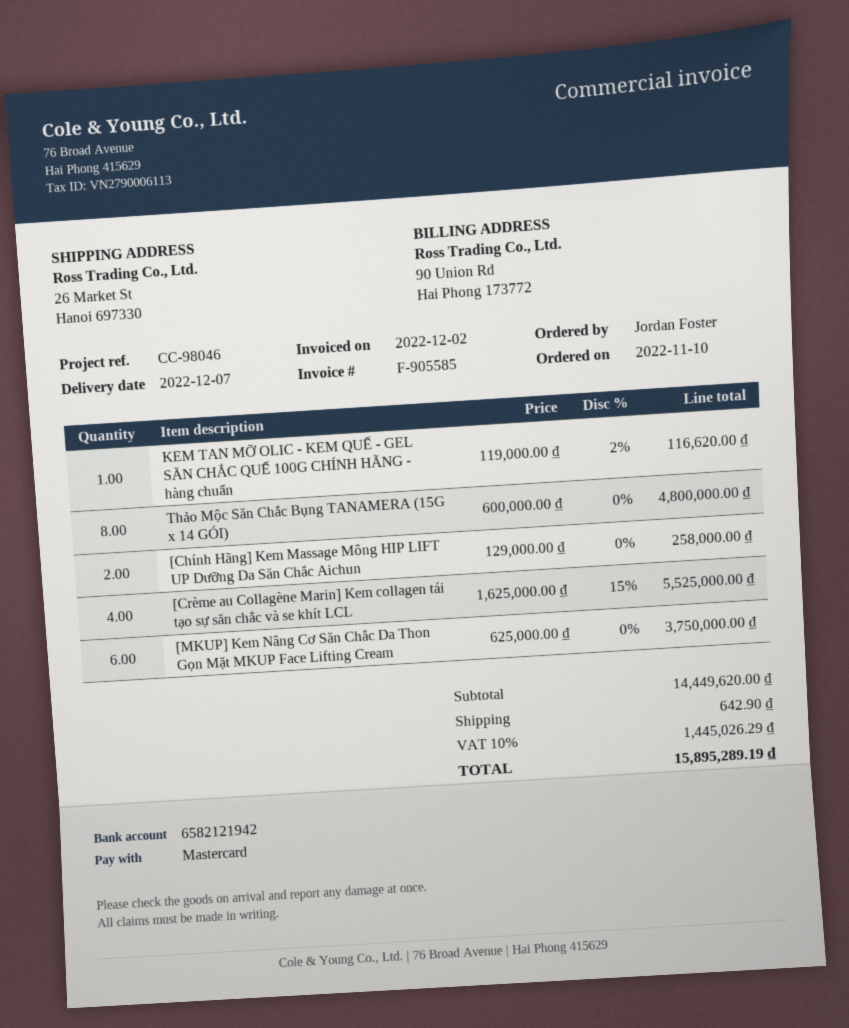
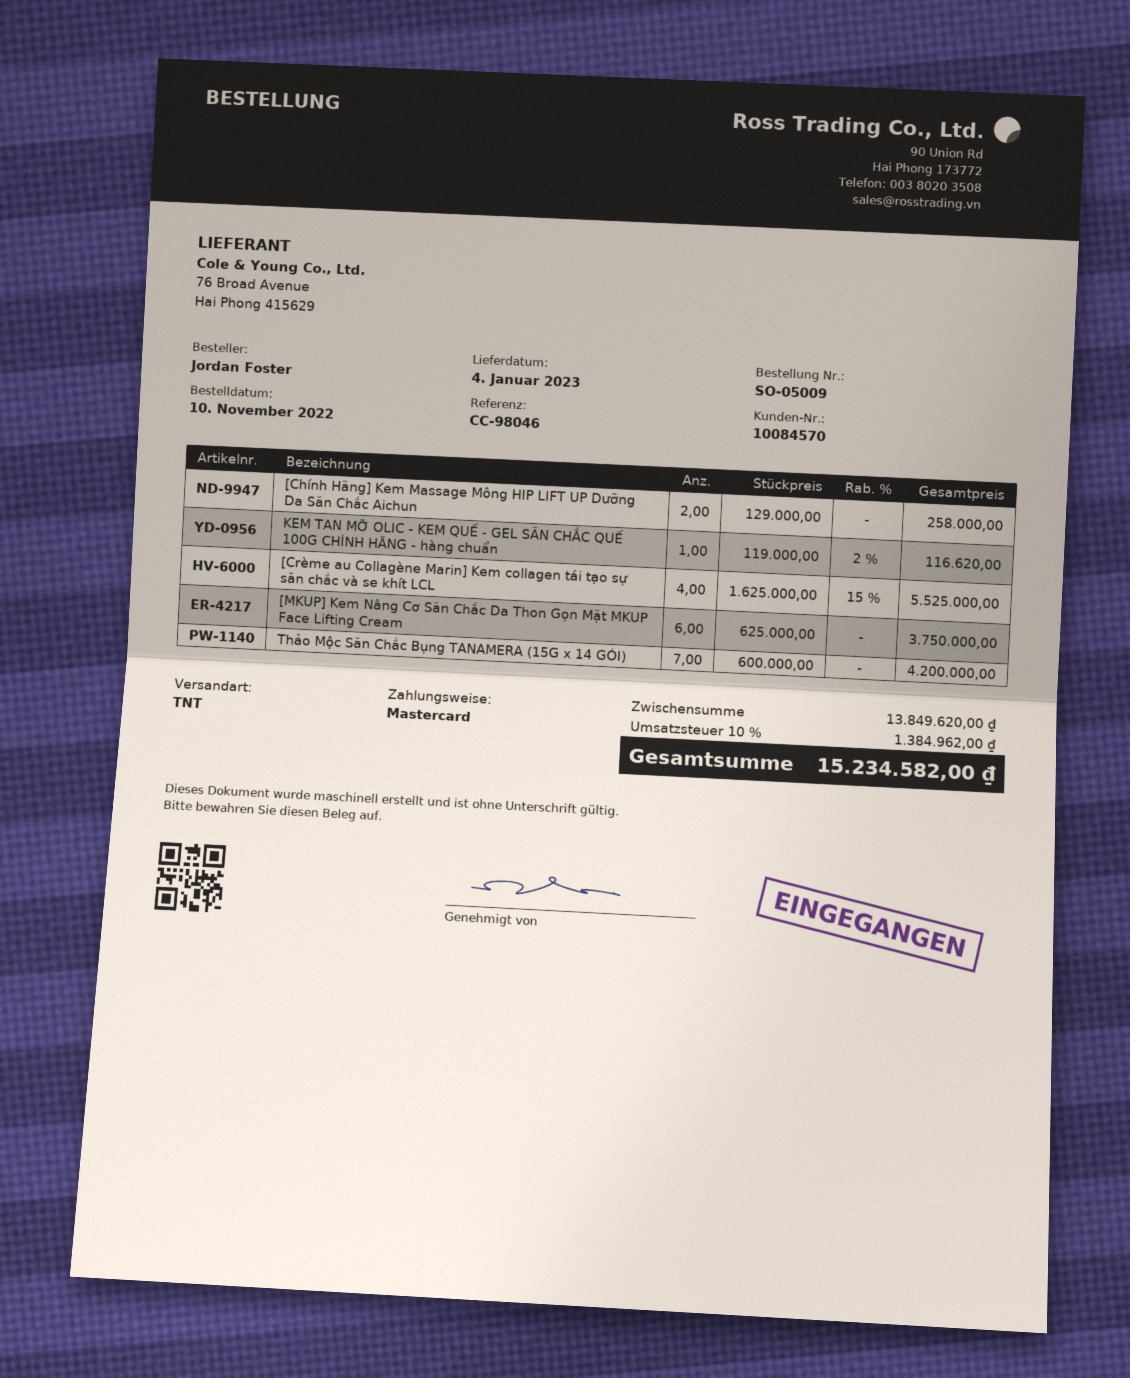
delivery date: 2022-12-07 -> 2023-01-04
Thảo Mộc Săn Chắc Bụng TANAMERA (15G x 14 GÓI): 8 x 600000.00 = 4800000.00 -> 7 x 600000.00 = 4200000.00
subtotal: 14449620.00 -> 13849620.00
shipping: 642.90 -> none
tax: 10% = 1445026.29 -> 10% = 1384962.00
total: 15895289.19 -> 15234582.00

